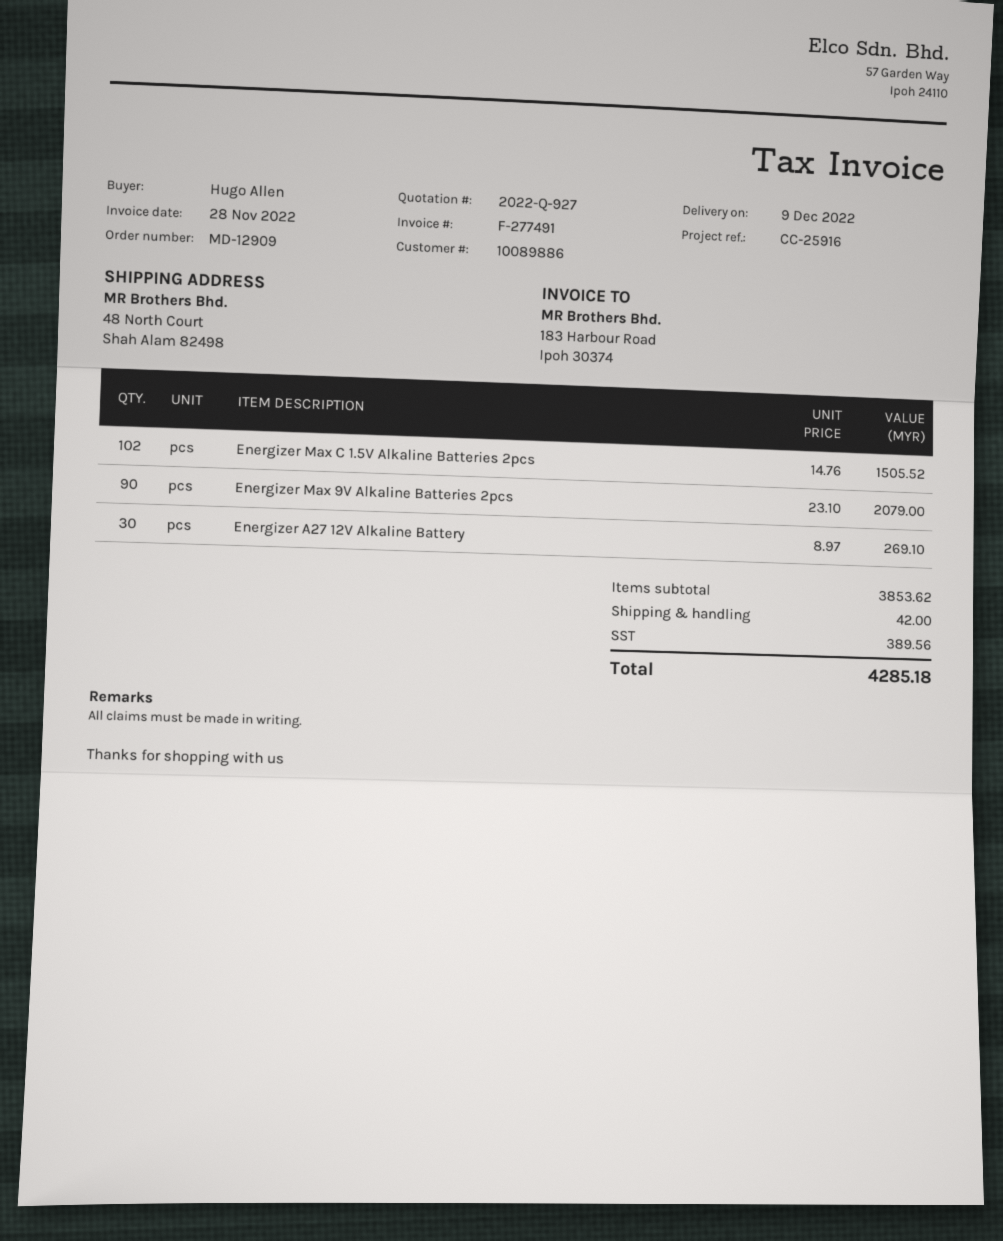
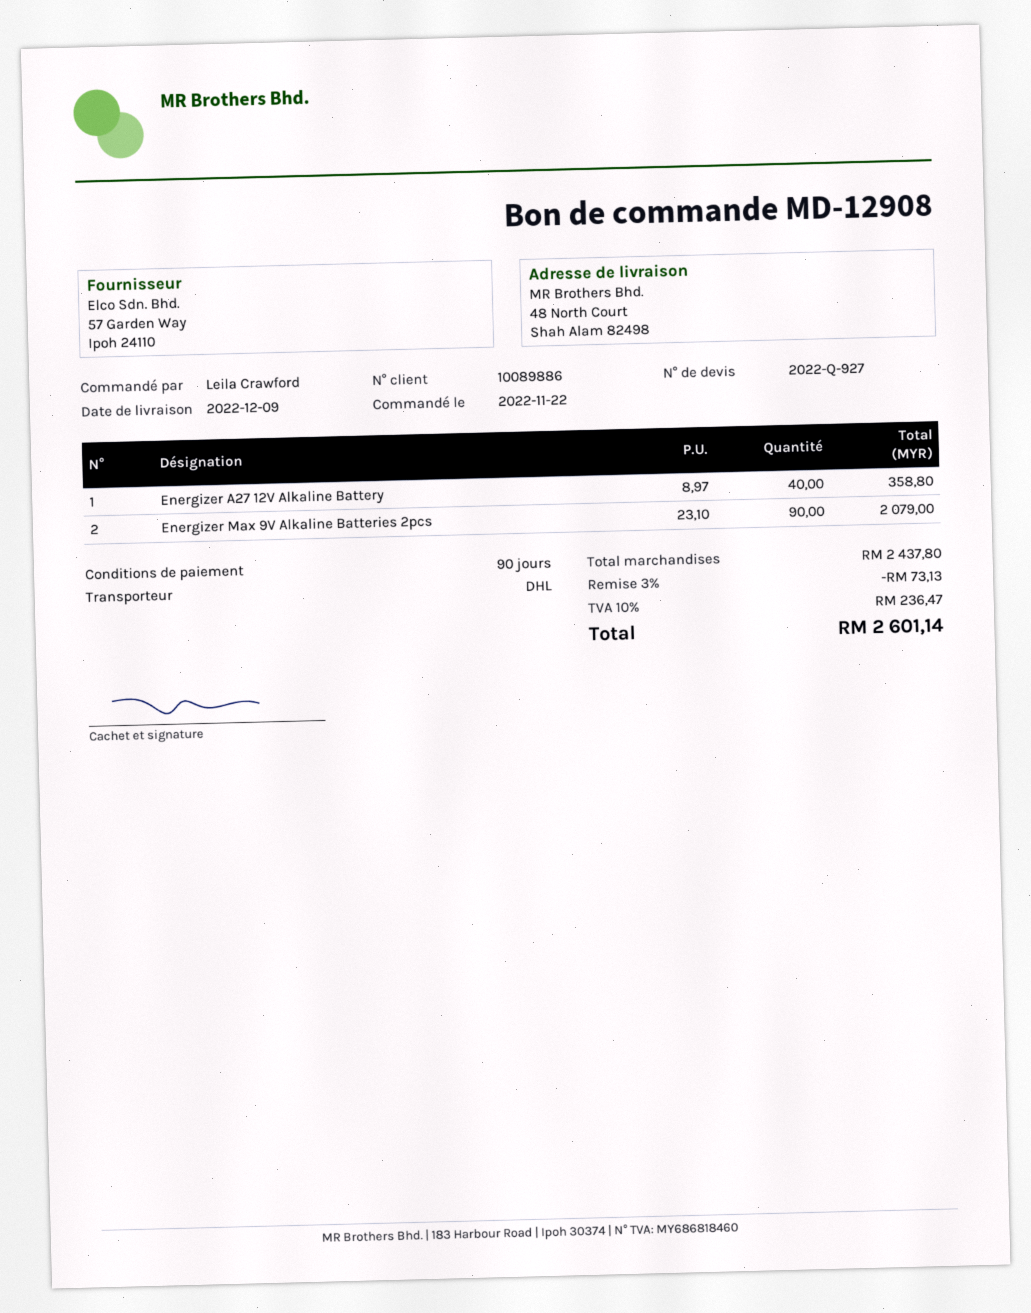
order number: MD-12909 -> MD-12908
ordered by: Hugo Allen -> Leila Crawford
Energizer Max C 1.5V Alkaline Batteries 2pcs: 102 x 14.76 = 1505.52 -> none
Energizer A27 12V Alkaline Battery: 30 x 8.97 = 269.10 -> 40 x 8.97 = 358.80
subtotal: 3853.62 -> 2437.80
discount: none -> 3% = 73.13
shipping: 42.00 -> none
tax: 389.56 -> 236.47
total: 4285.18 -> 2601.14

